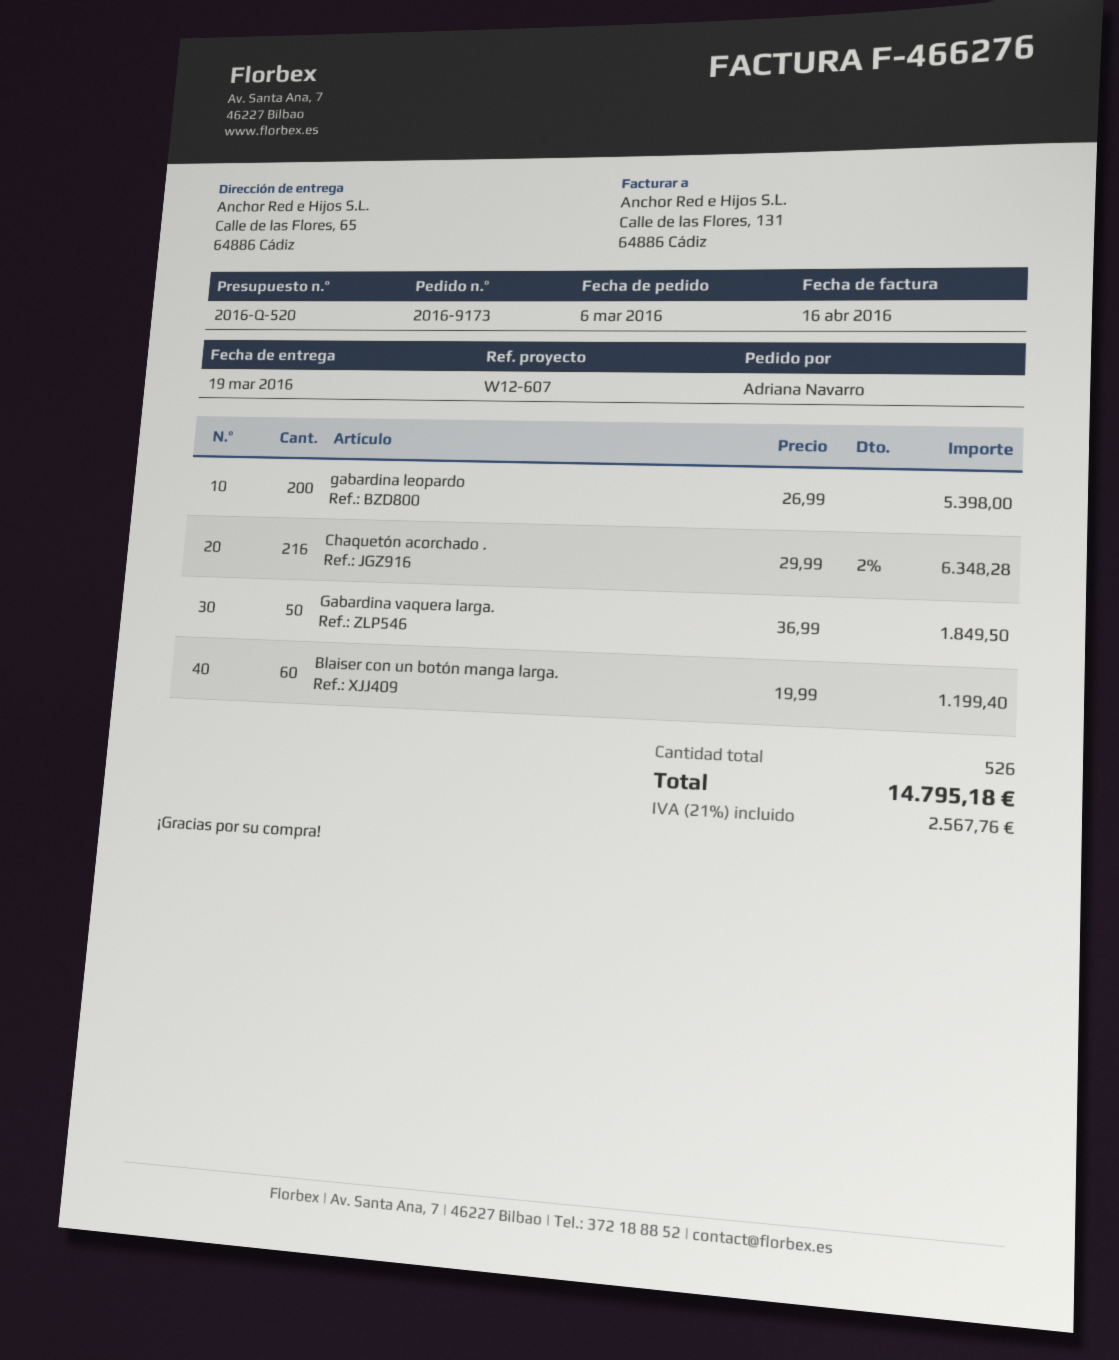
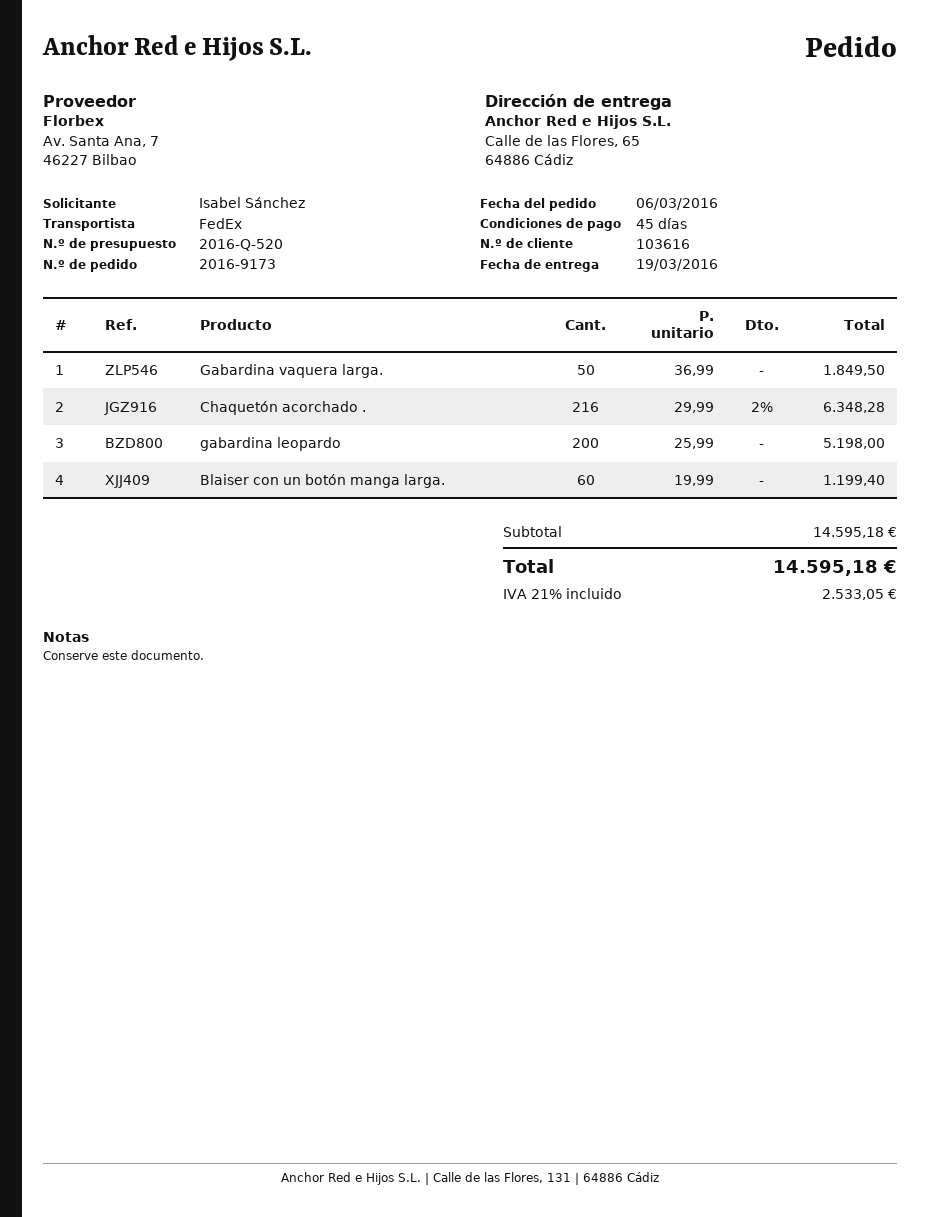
ordered by: Adriana Navarro -> Isabel Sánchez
gabardina leopardo: 200 x 26.99 = 5398.00 -> 200 x 25.99 = 5198.00
tax: 21% = 2567.76 -> 21% = 2533.05
total: 14795.18 -> 14595.18

